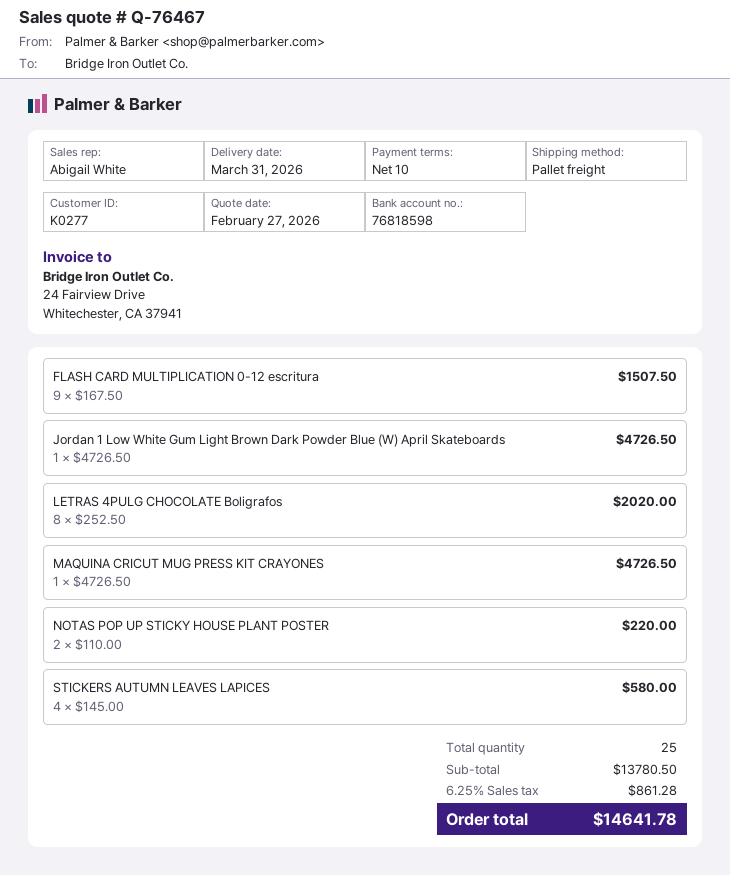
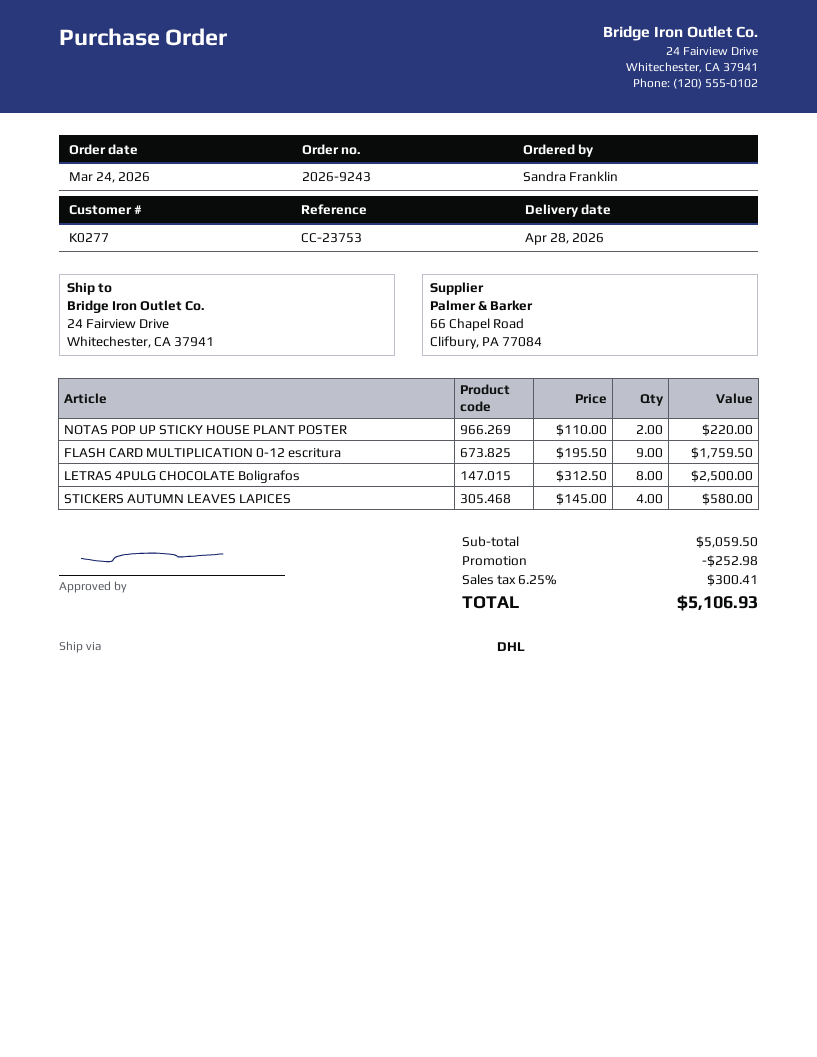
delivery date: 2026-03-31 -> 2026-04-28
shipping method: pallet freight -> DHL
FLASH CARD MULTIPLICATION 0-12 escritura: 9 x 167.50 = 1507.50 -> 9 x 195.50 = 1759.50
Jordan 1 Low White Gum Light Brown Dark Powder Blue (W) April Skateboards: 1 x 4726.50 = 4726.50 -> none
LETRAS 4PULG CHOCOLATE Boligrafos: 8 x 252.50 = 2020.00 -> 8 x 312.50 = 2500.00
MAQUINA CRICUT MUG PRESS KIT CRAYONES: 1 x 4726.50 = 4726.50 -> none
subtotal: 13780.50 -> 5059.50
discount: none -> 252.98
tax: 6.25% = 861.28 -> 6.25% = 300.41
total: 14641.78 -> 5106.93

